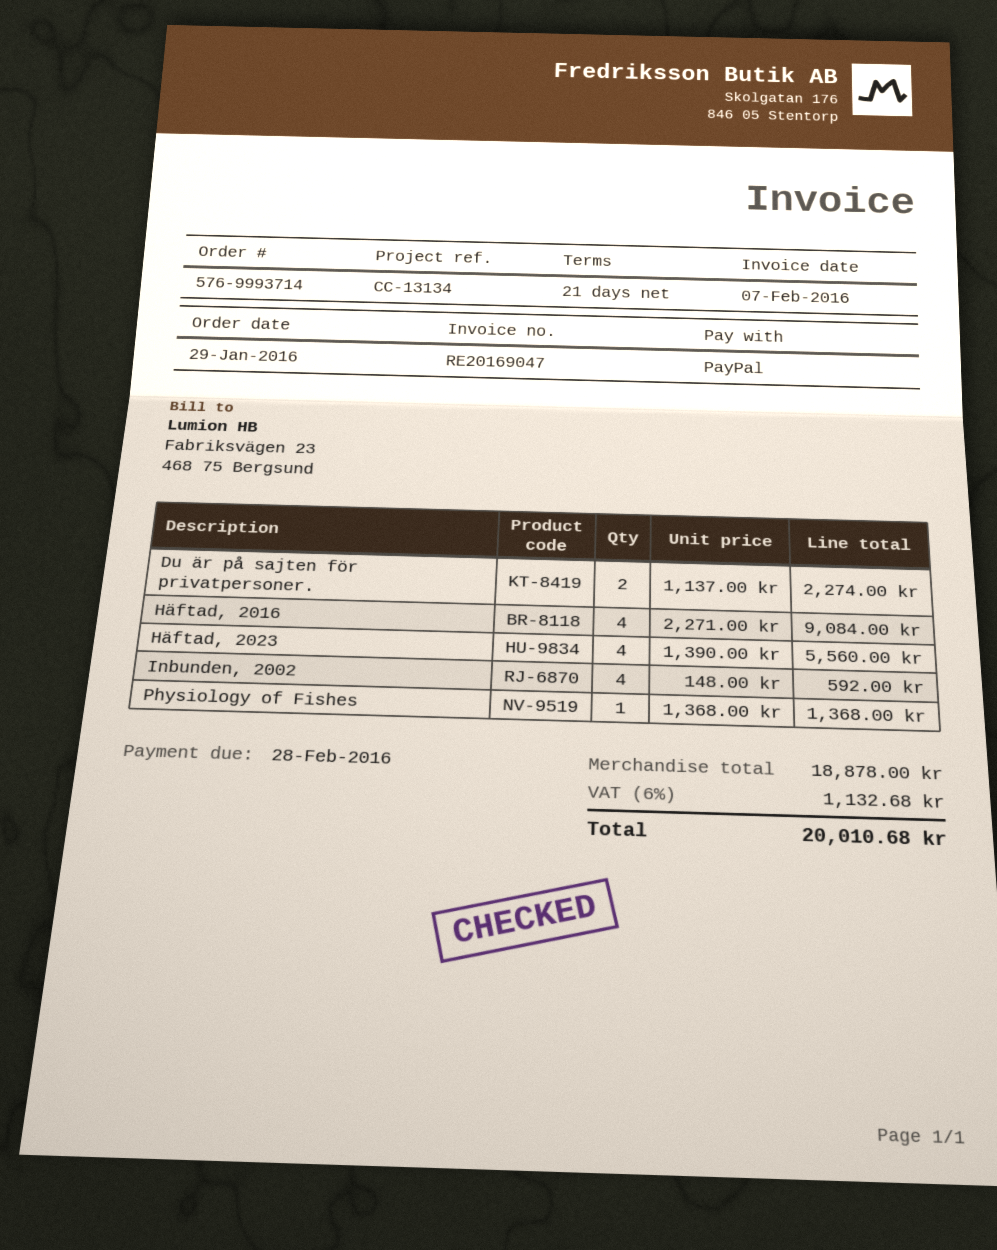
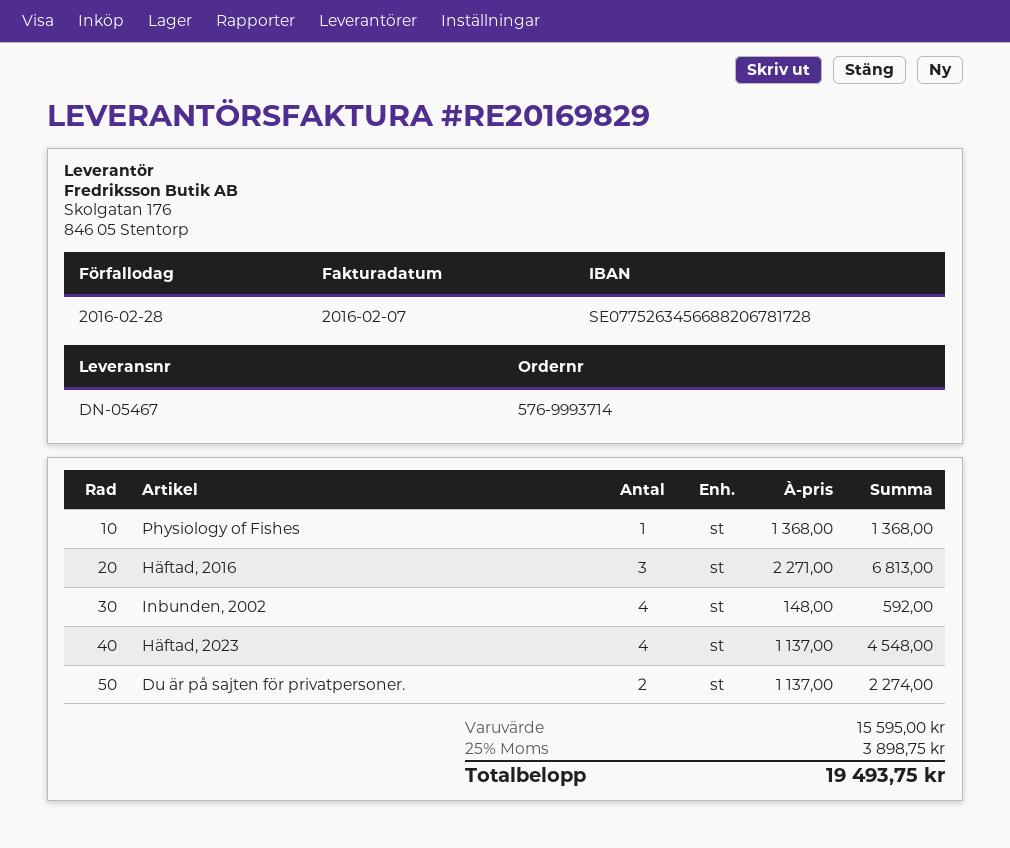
invoice number: RE20169047 -> RE20169829
Häftad, 2016: 4 x 2271.00 = 9084.00 -> 3 x 2271.00 = 6813.00
Häftad, 2023: 4 x 1390.00 = 5560.00 -> 4 x 1137.00 = 4548.00
subtotal: 18878.00 -> 15595.00
tax: 6% = 1132.68 -> 25% = 3898.75
total: 20010.68 -> 19493.75

